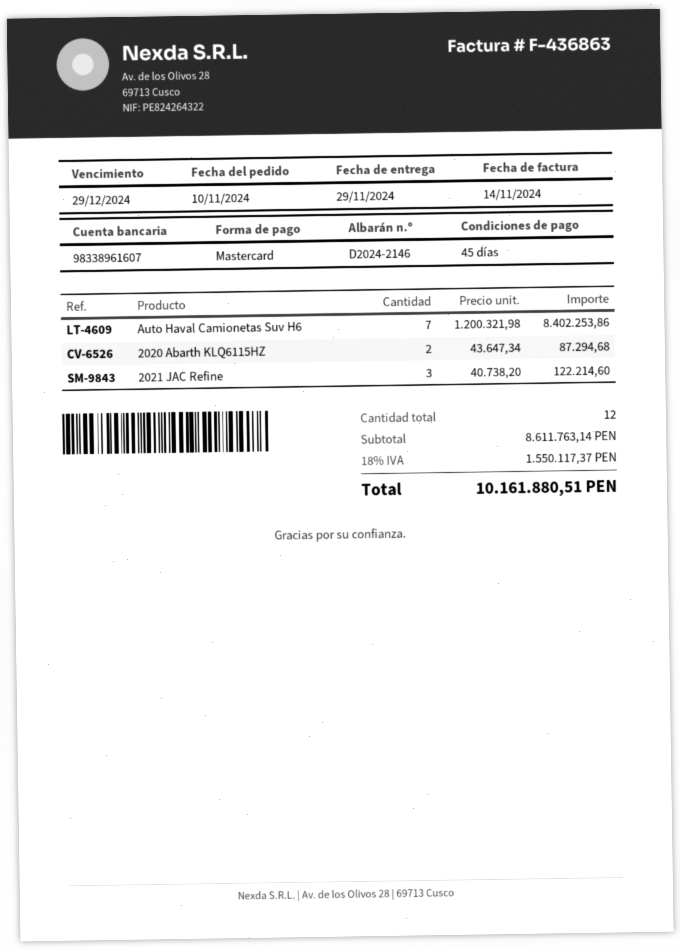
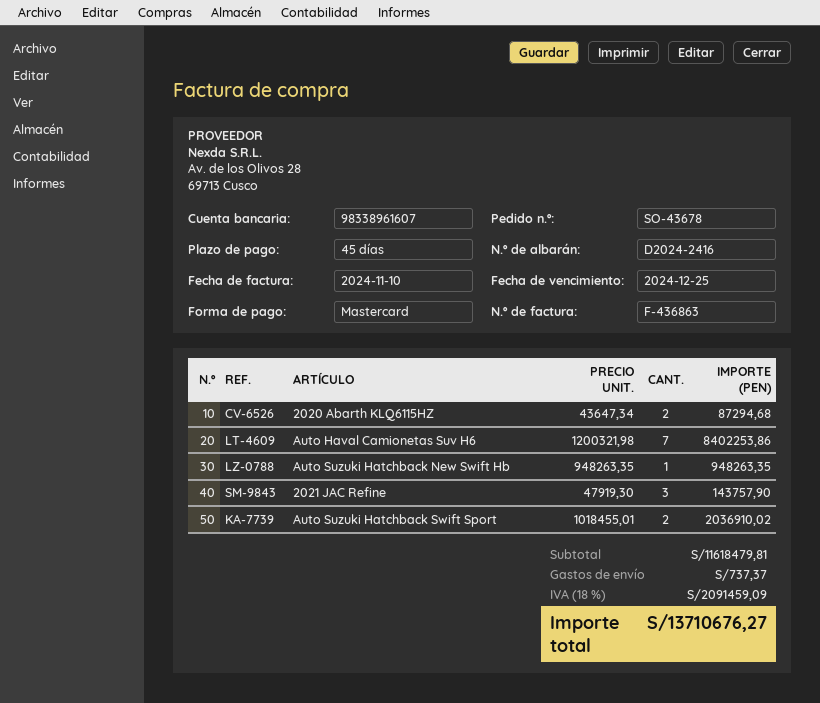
delivery note number: D2024-2146 -> D2024-2416
invoice date: 2024-11-14 -> 2024-11-10
due date: 2024-12-29 -> 2024-12-25
2021 JAC Refine: 3 x 40738.20 = 122214.60 -> 3 x 47919.30 = 143757.90
Auto Suzuki Hatchback New Swift Hb: none -> 1 x 948263.35 = 948263.35
Auto Suzuki Hatchback Swift Sport: none -> 2 x 1018455.01 = 2036910.02
subtotal: 8611763.14 -> 11618479.81
shipping: none -> 737.37
tax: 18% = 1550117.37 -> 18% = 2091459.09
total: 10161880.51 -> 13710676.27

